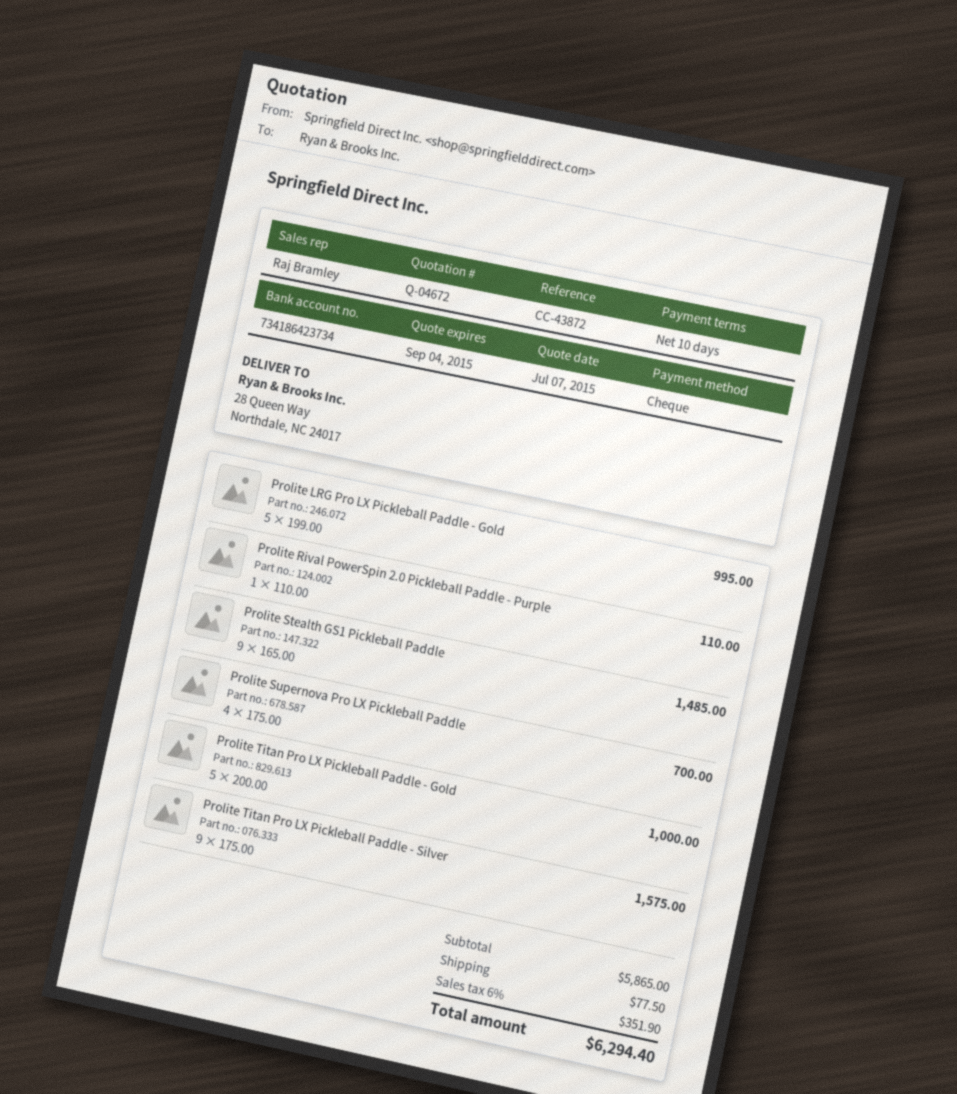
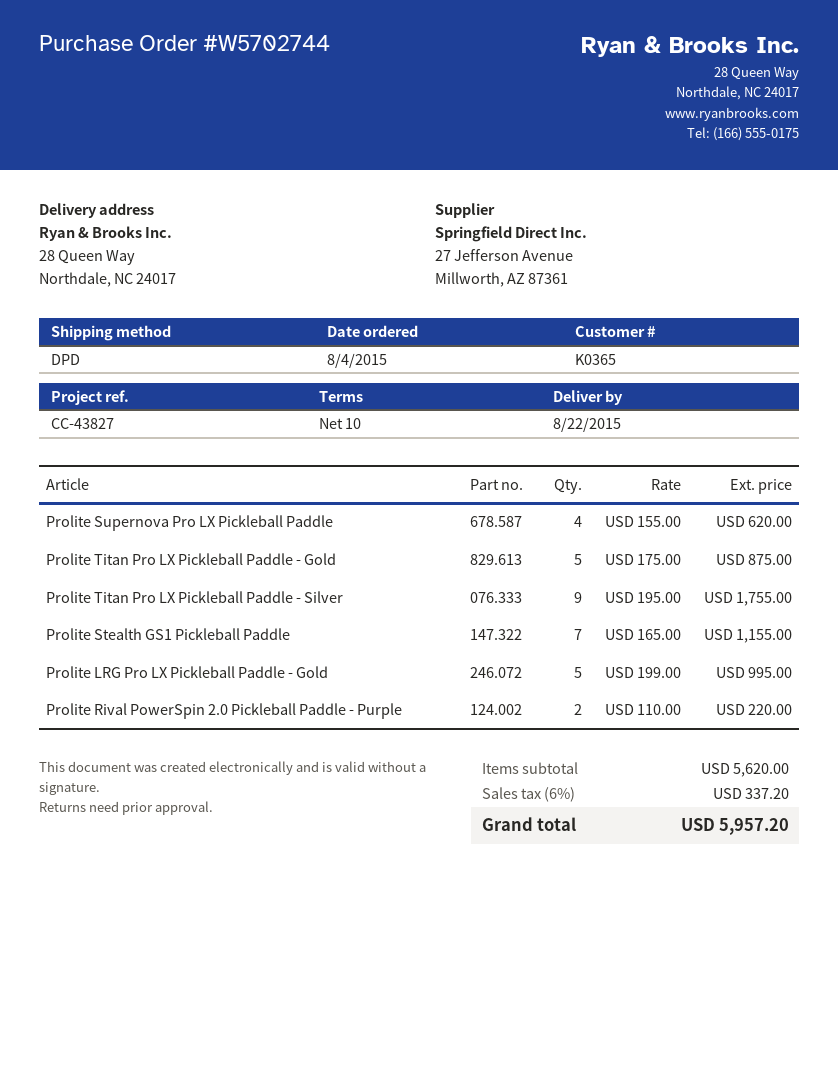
reference: CC-43872 -> CC-43827
Prolite Rival PowerSpin 2.0 Pickleball Paddle - Purple: 1 x 110.00 = 110.00 -> 2 x 110.00 = 220.00
Prolite Stealth GS1 Pickleball Paddle: 9 x 165.00 = 1485.00 -> 7 x 165.00 = 1155.00
Prolite Supernova Pro LX Pickleball Paddle: 4 x 175.00 = 700.00 -> 4 x 155.00 = 620.00
Prolite Titan Pro LX Pickleball Paddle - Gold: 5 x 200.00 = 1000.00 -> 5 x 175.00 = 875.00
Prolite Titan Pro LX Pickleball Paddle - Silver: 9 x 175.00 = 1575.00 -> 9 x 195.00 = 1755.00
subtotal: 5865.00 -> 5620.00
shipping: 77.50 -> none
tax: 6% = 351.90 -> 6% = 337.20
total: 6294.40 -> 5957.20

